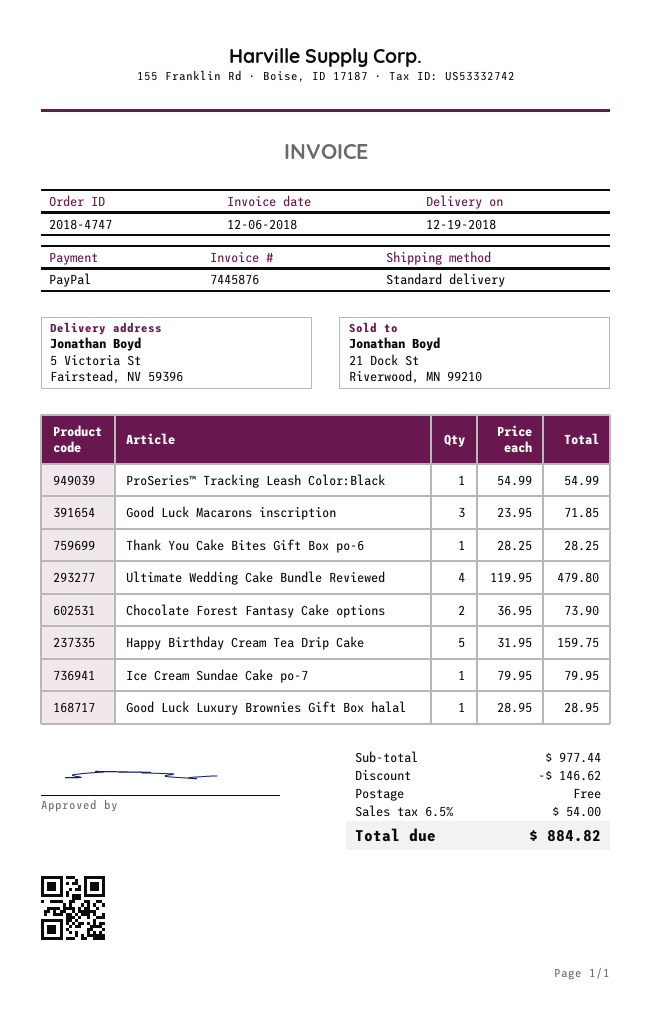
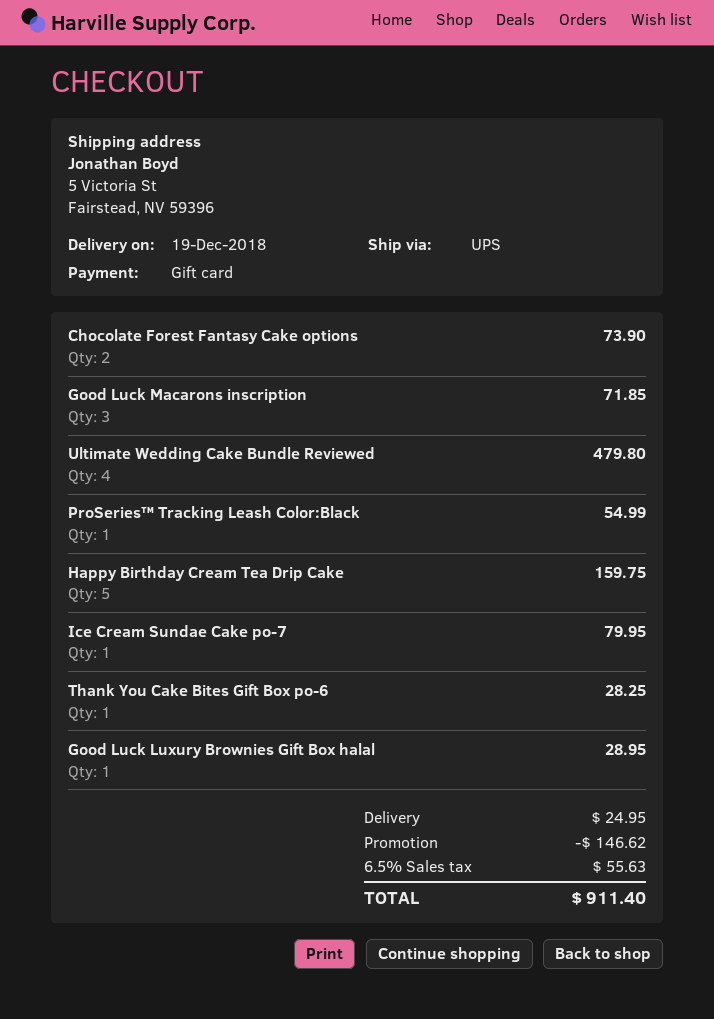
payment method: PayPal -> gift card
shipping method: standard -> UPS
shipping: 0.00 -> 24.95
tax: 6.5% = 54.00 -> 6.5% = 55.63
total: 884.82 -> 911.40

